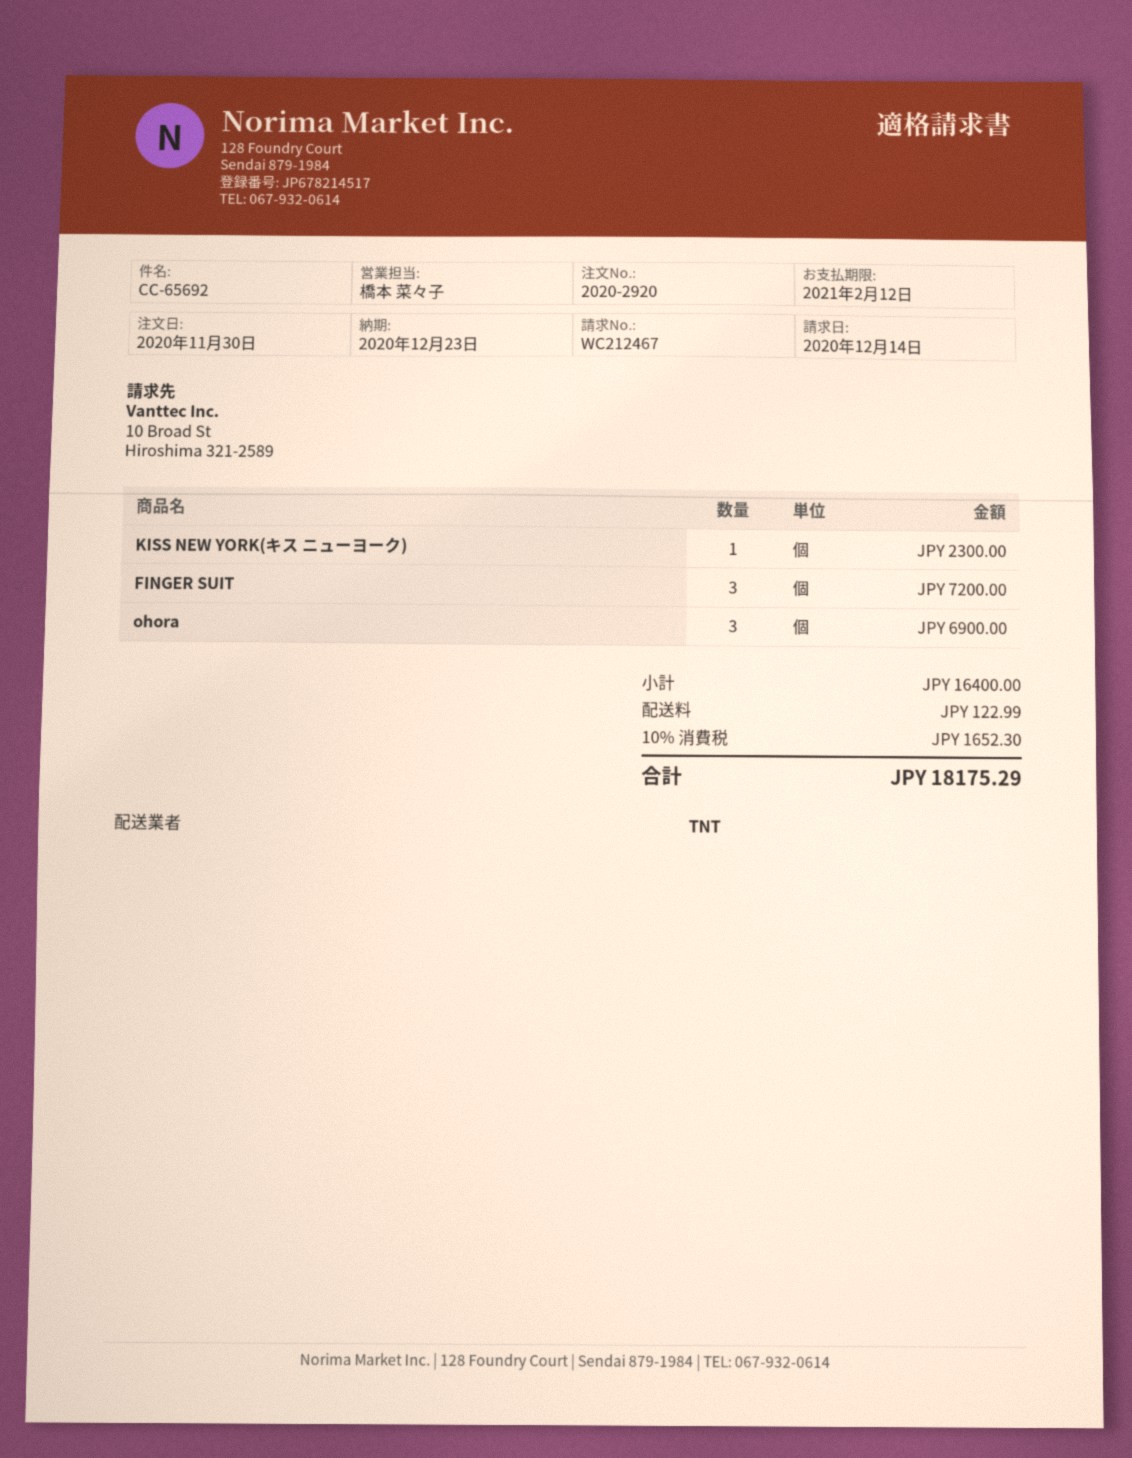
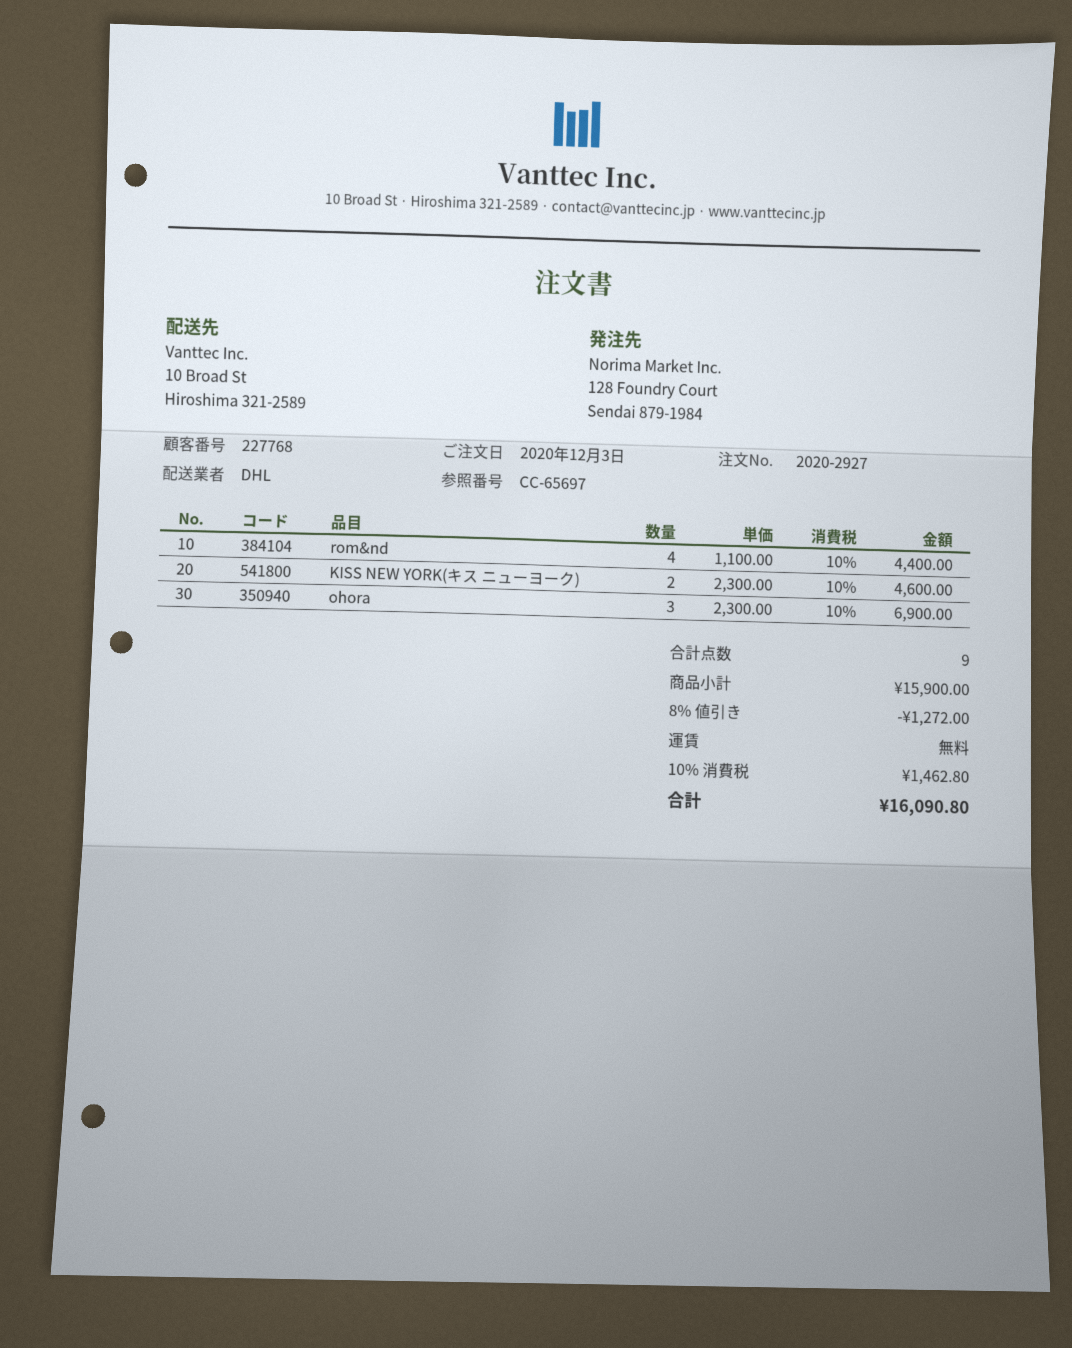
order number: 2020-2920 -> 2020-2927
order date: 2020-11-30 -> 2020-12-03
reference: CC-65692 -> CC-65697
shipping method: TNT -> DHL
KISS NEW YORK(キス ニューヨーク): 1 for 2300.00 -> 2 for 4600.00
FINGER SUIT: 3 for 7200.00 -> none
rom&nd: none -> 4 for 4400.00
subtotal: 16400.00 -> 15900.00
discount: none -> 8% = 1272.00
shipping: 122.99 -> 0.00
tax: 10% = 1652.30 -> 10% = 1462.80
total: 18175.29 -> 16090.80

